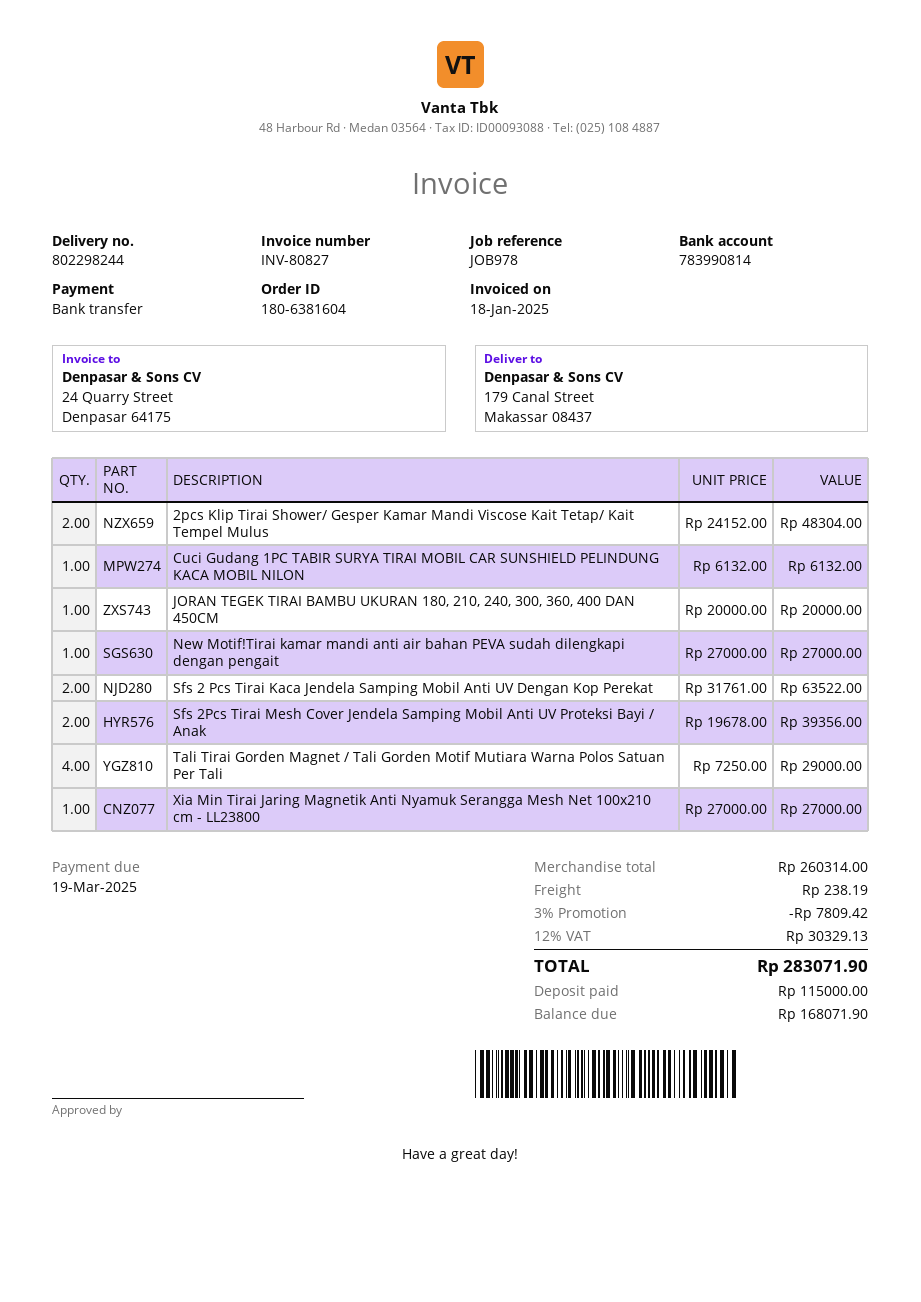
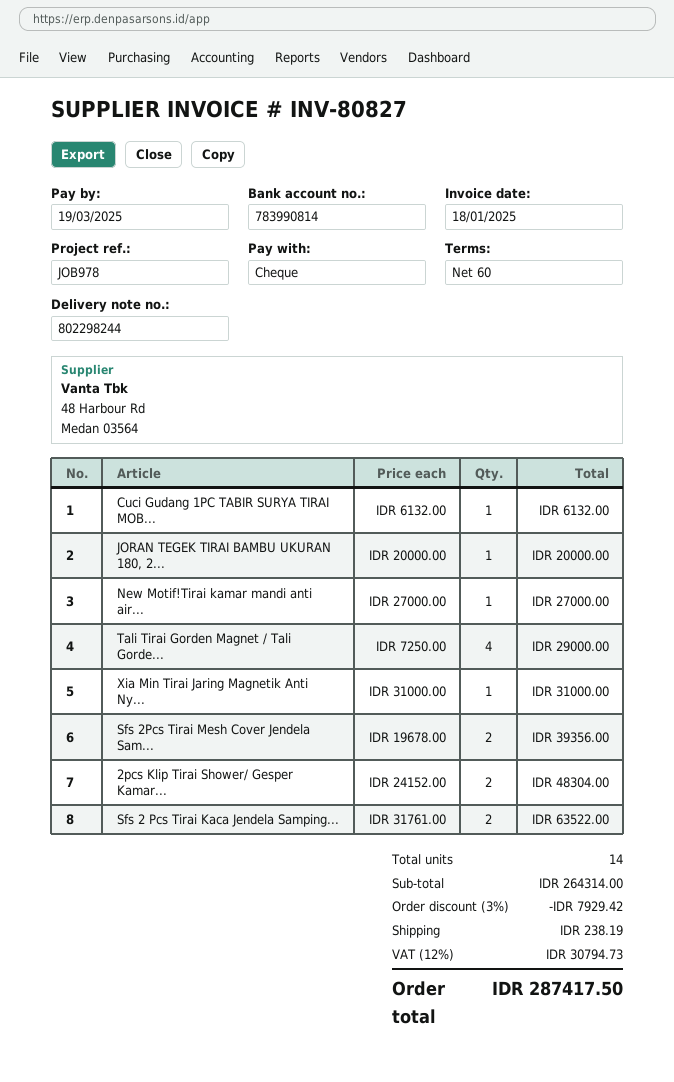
payment method: bank transfer -> cheque
Xia Min Tirai Jaring Magnetik Anti Nyamuk Serangga Mesh Net 100x210 cm - LL23800: 1 x 27000.00 = 27000.00 -> 1 x 31000.00 = 31000.00
subtotal: 260314.00 -> 264314.00
discount: 3% = 7809.42 -> 3% = 7929.42
tax: 12% = 30329.13 -> 12% = 30794.73
total: 283071.90 -> 287417.50

